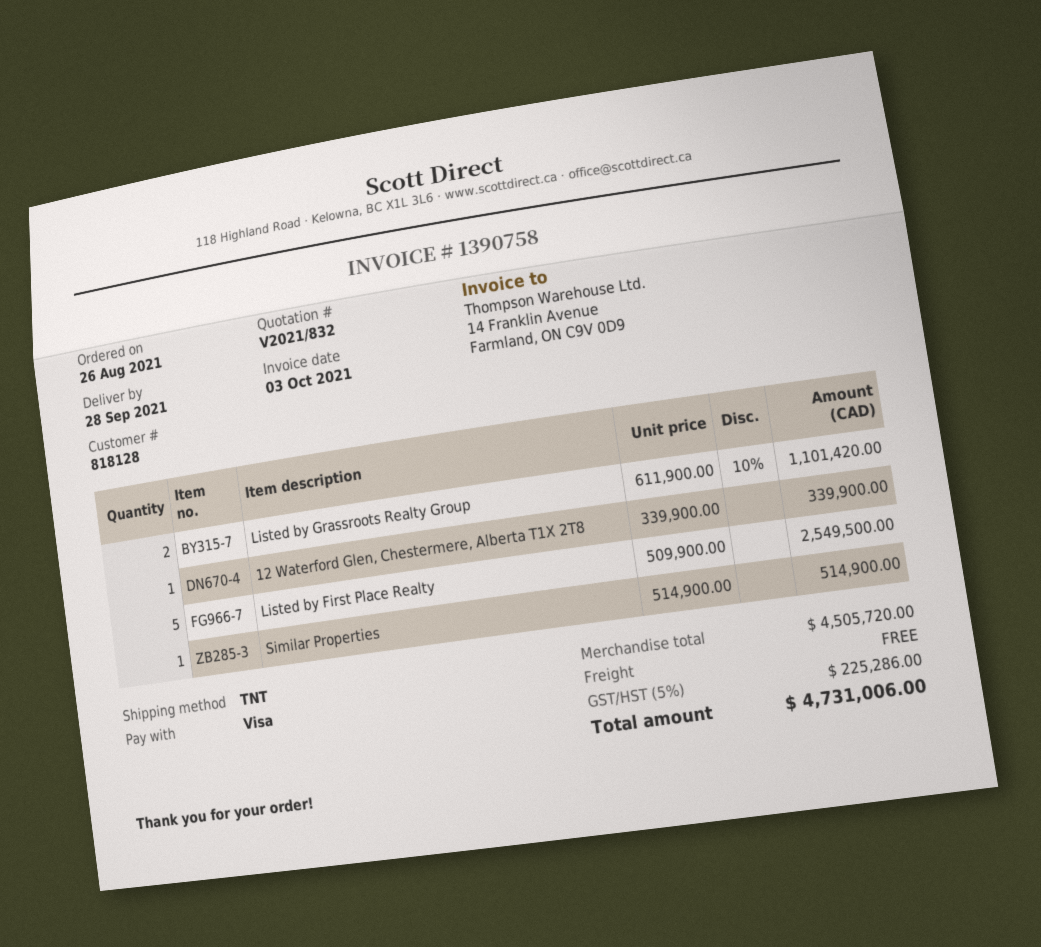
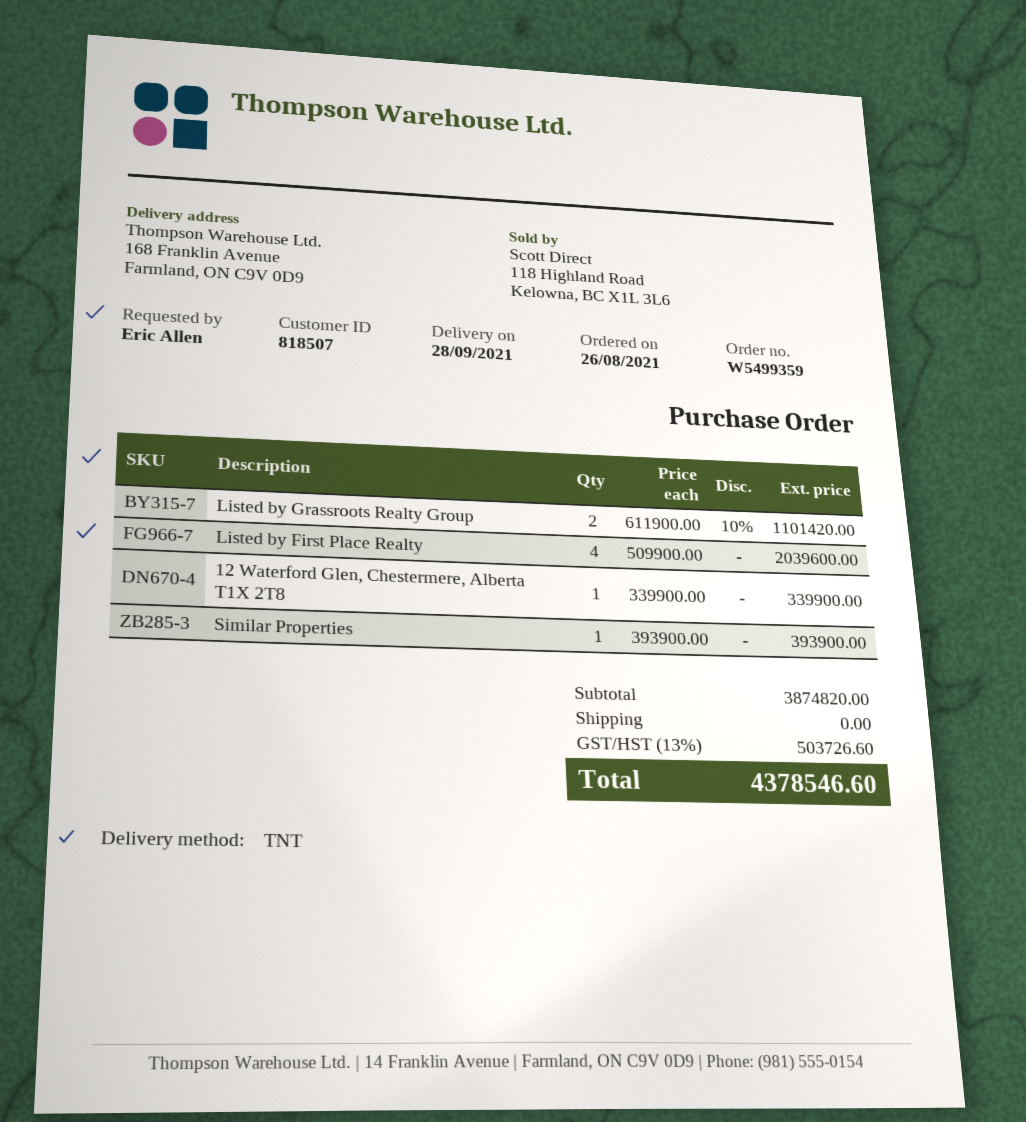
customer number: 818128 -> 818507
Listed by First Place Realty: 5 x 509900.00 = 2549500.00 -> 4 x 509900.00 = 2039600.00
Similar Properties: 1 x 514900.00 = 514900.00 -> 1 x 393900.00 = 393900.00
subtotal: 4505720.00 -> 3874820.00
tax: 5% = 225286.00 -> 13% = 503726.60
total: 4731006.00 -> 4378546.60

